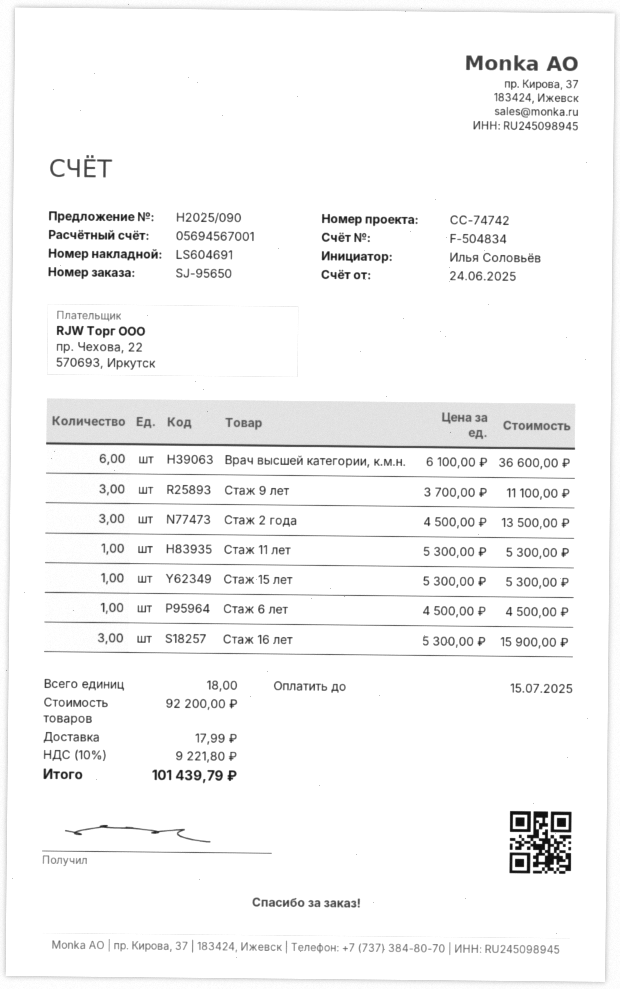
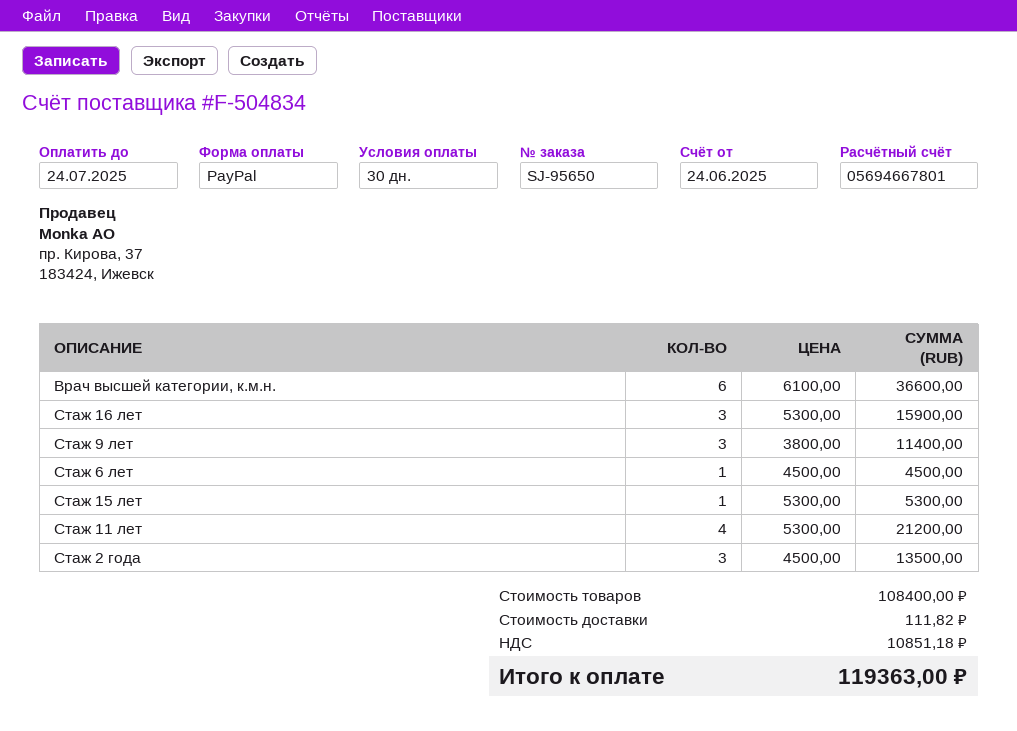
due date: 2025-07-15 -> 2025-07-24
bank account: 05694567001 -> 05694667801
Стаж 9 лет: 3 x 3700.00 = 11100.00 -> 3 x 3800.00 = 11400.00
Стаж 11 лет: 1 x 5300.00 = 5300.00 -> 4 x 5300.00 = 21200.00
subtotal: 92200.00 -> 108400.00
shipping: 17.99 -> 111.82
tax: 9221.80 -> 10851.18
total: 101439.79 -> 119363.00

